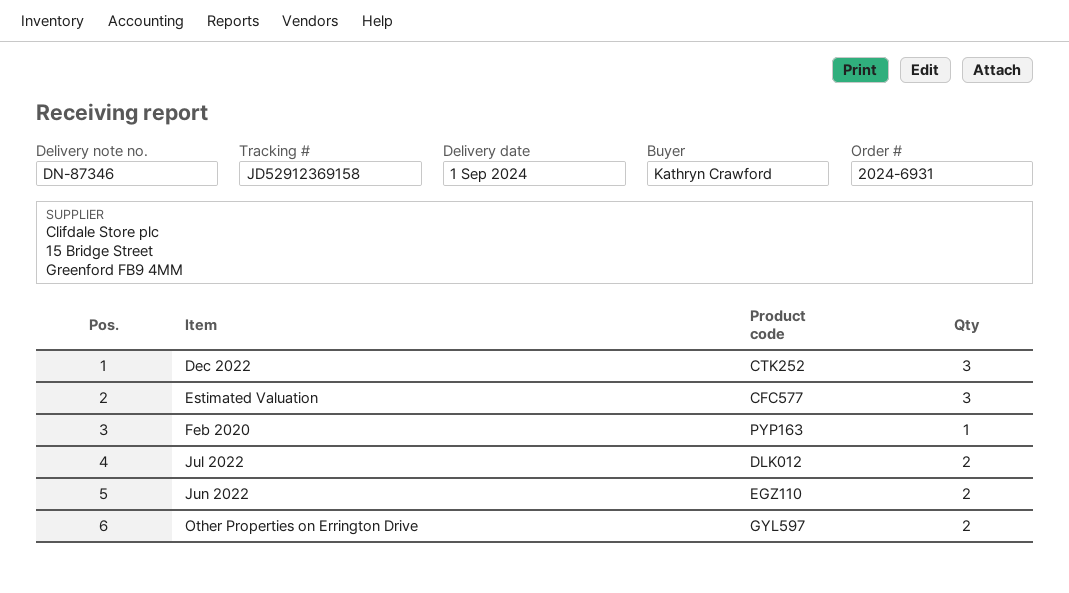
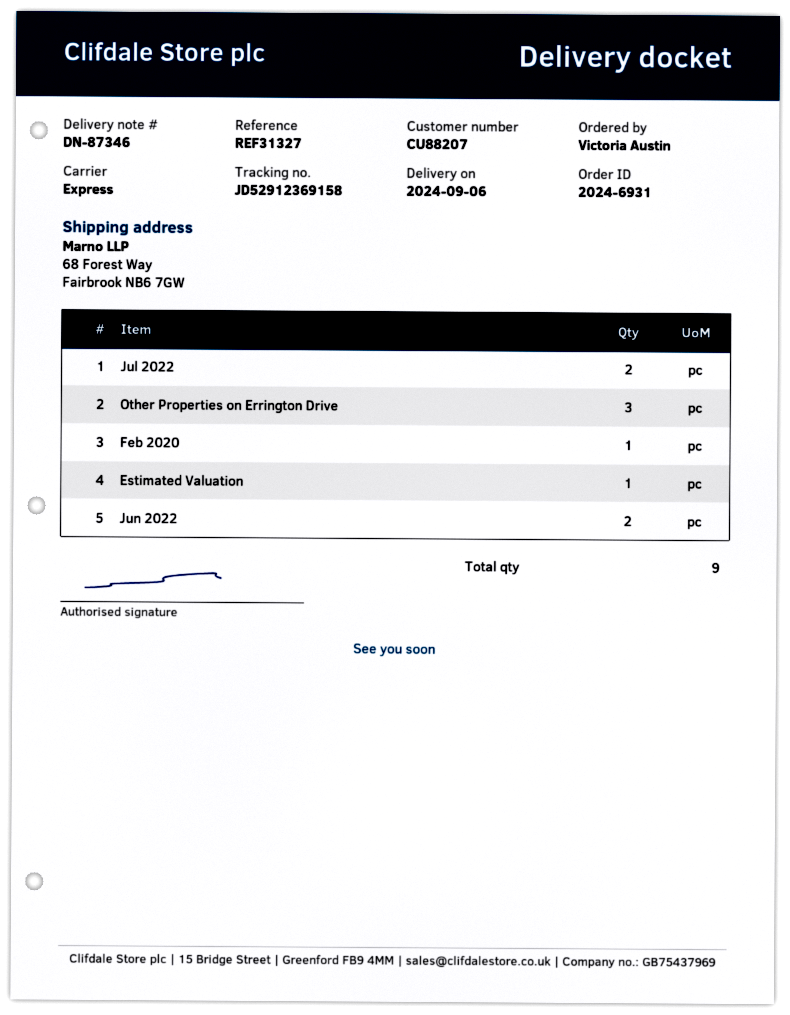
delivery date: 2024-09-01 -> 2024-09-06
ordered by: Kathryn Crawford -> Victoria Austin
Dec 2022: 3 -> none
Estimated Valuation: 3 -> 1
Other Properties on Errington Drive: 2 -> 3

